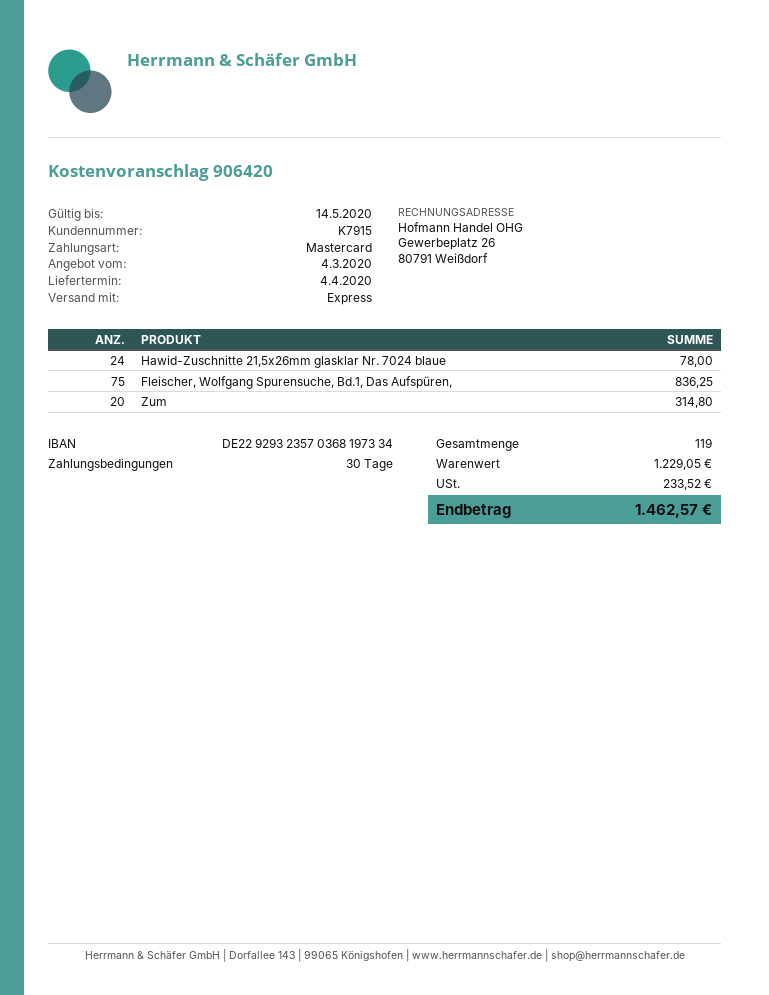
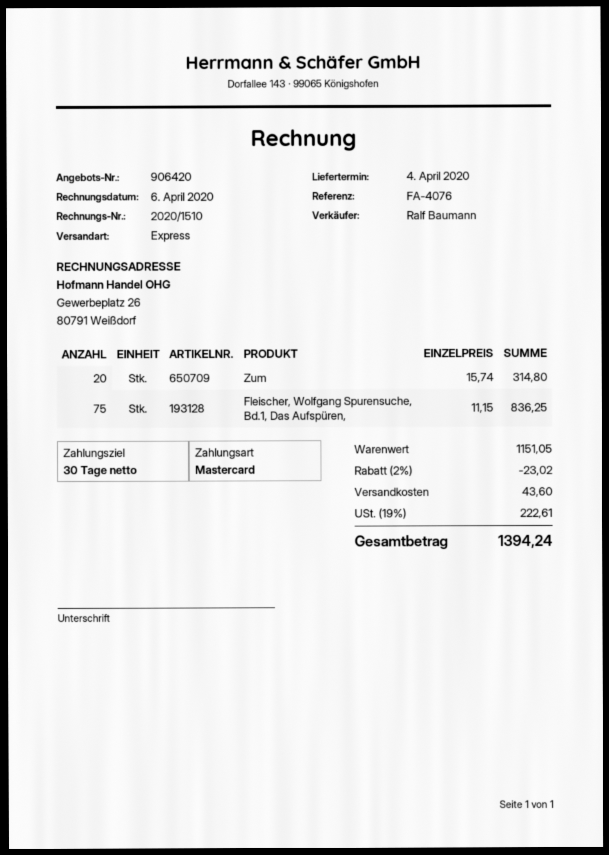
Hawid-Zuschnitte 21,5x26mm glasklar Nr. 7024 blaue: 24 for 78.00 -> none
subtotal: 1229.05 -> 1151.05
discount: none -> 2% = 23.02
shipping: none -> 43.60
tax: 233.52 -> 222.61
total: 1462.57 -> 1394.24

